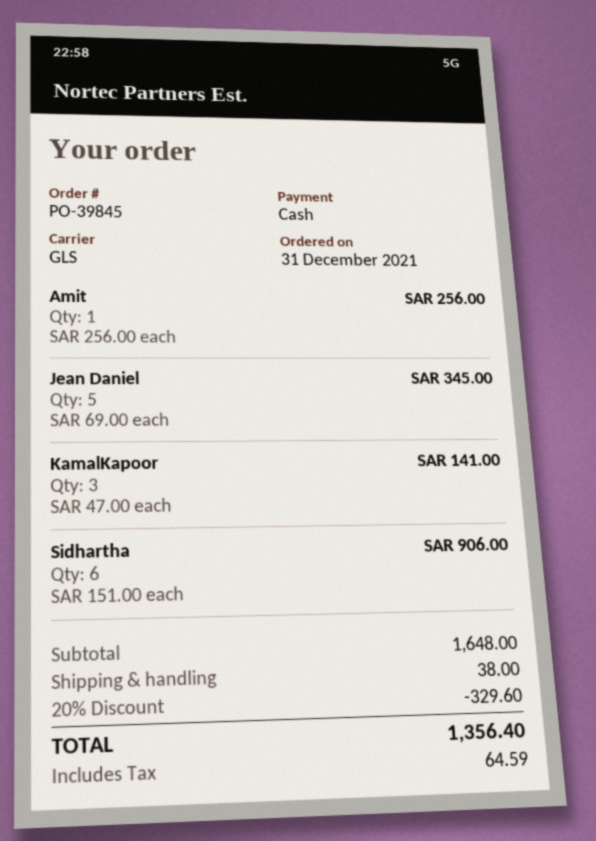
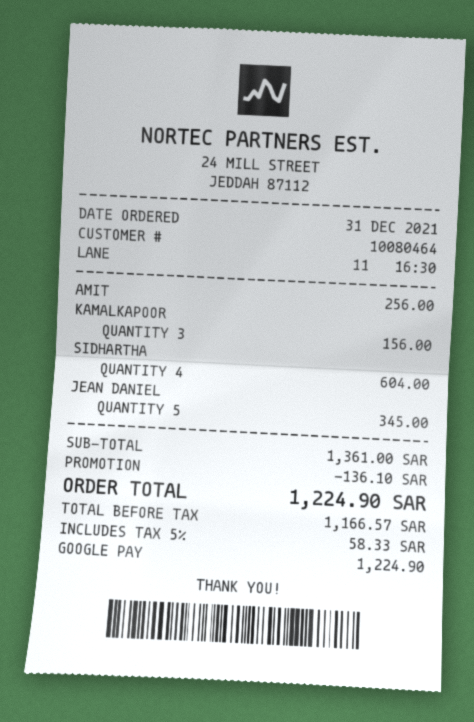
payment method: cash -> Google Pay
KamalKapoor: 3 for 141.00 -> 3 for 156.00
Sidhartha: 6 for 906.00 -> 4 for 604.00
subtotal: 1648.00 -> 1361.00
discount: 329.60 -> 136.10
shipping: 38.00 -> none
tax: 64.59 -> 58.33
total: 1356.40 -> 1224.90

